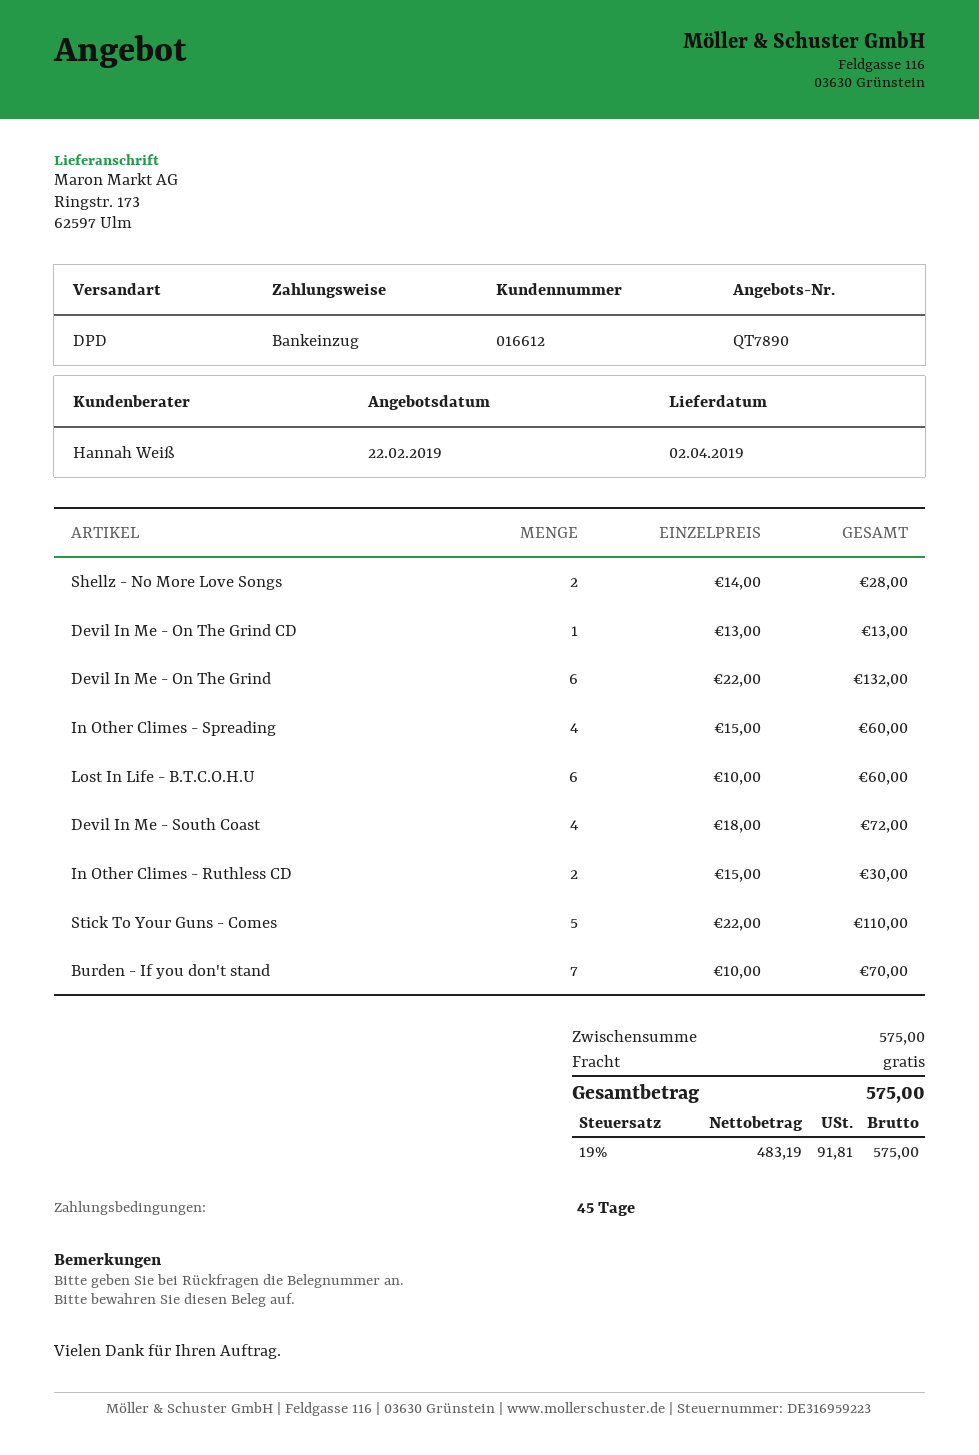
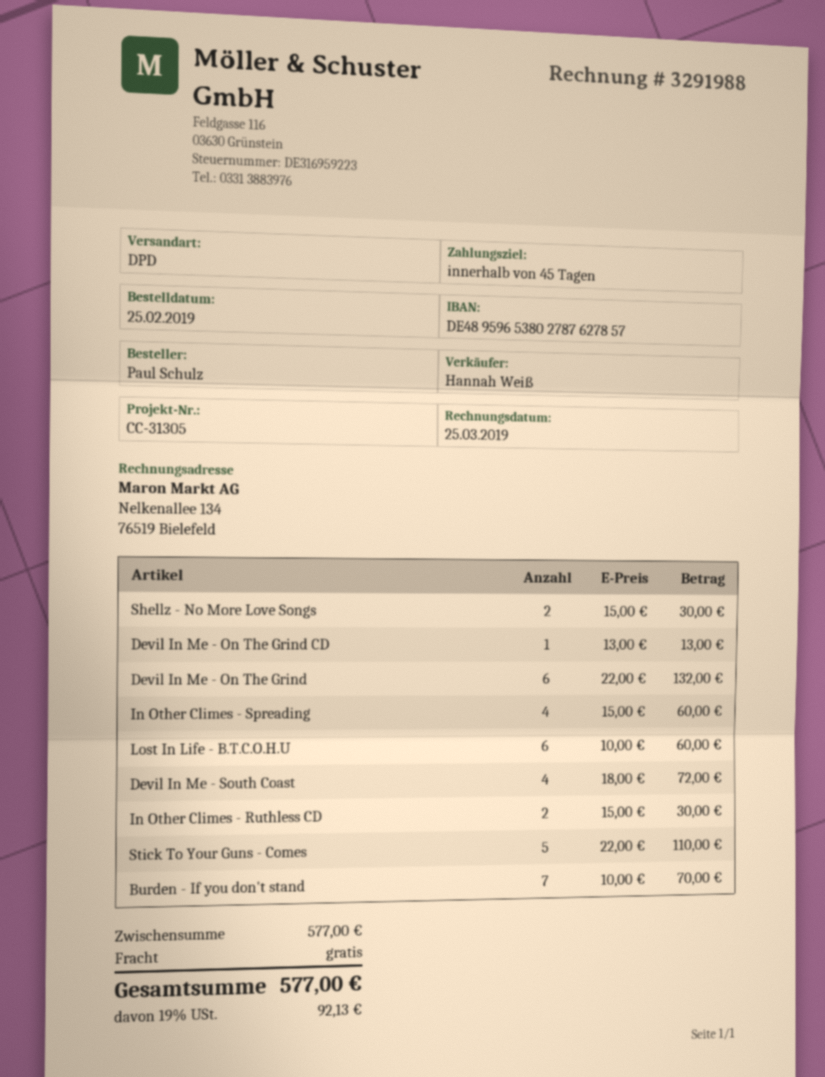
Shellz - No More Love Songs: 2 x 14.00 = 28.00 -> 2 x 15.00 = 30.00
subtotal: 575.00 -> 577.00
tax: 19% = 91.81 -> 19% = 92.13
total: 575.00 -> 577.00

